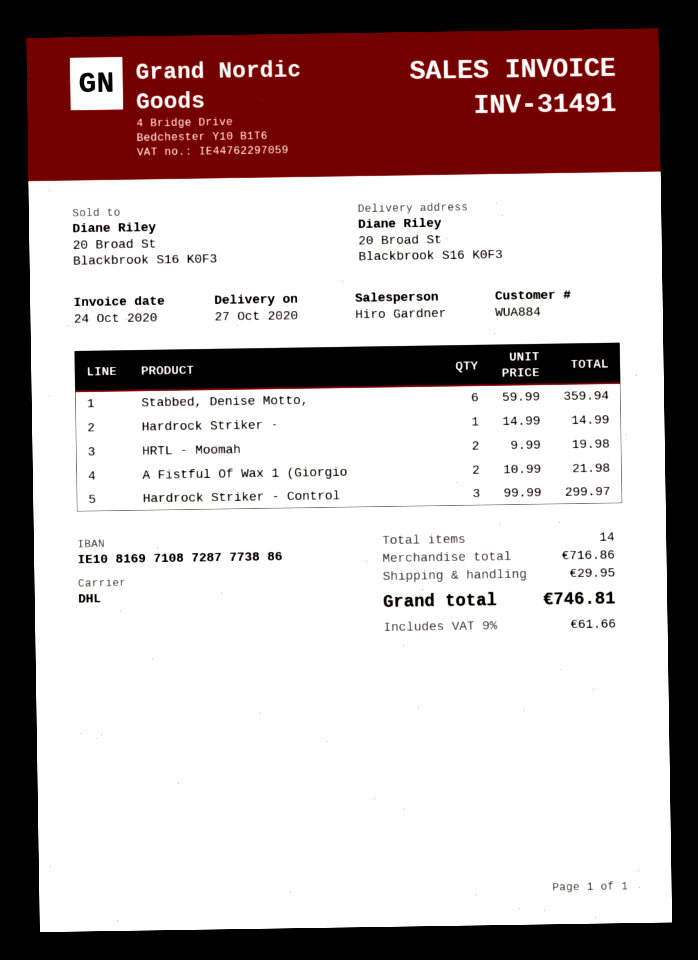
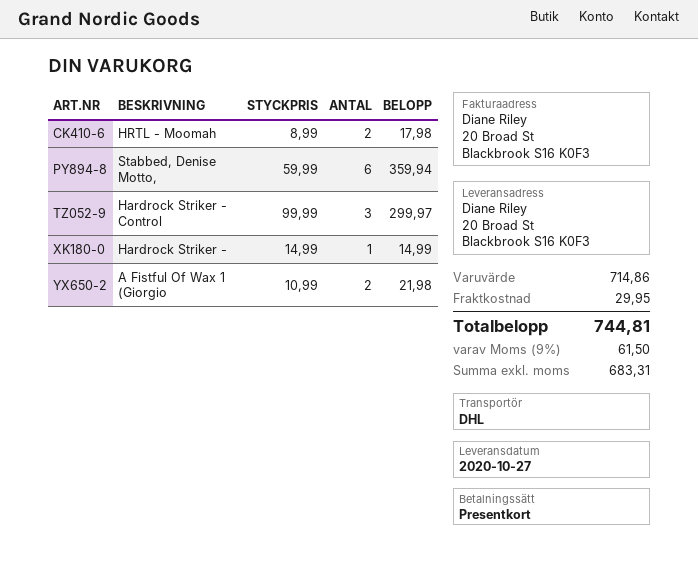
HRTL - Moomah: 2 x 9.99 = 19.98 -> 2 x 8.99 = 17.98
subtotal: 716.86 -> 714.86
tax: 9% = 61.66 -> 9% = 61.50
total: 746.81 -> 744.81

